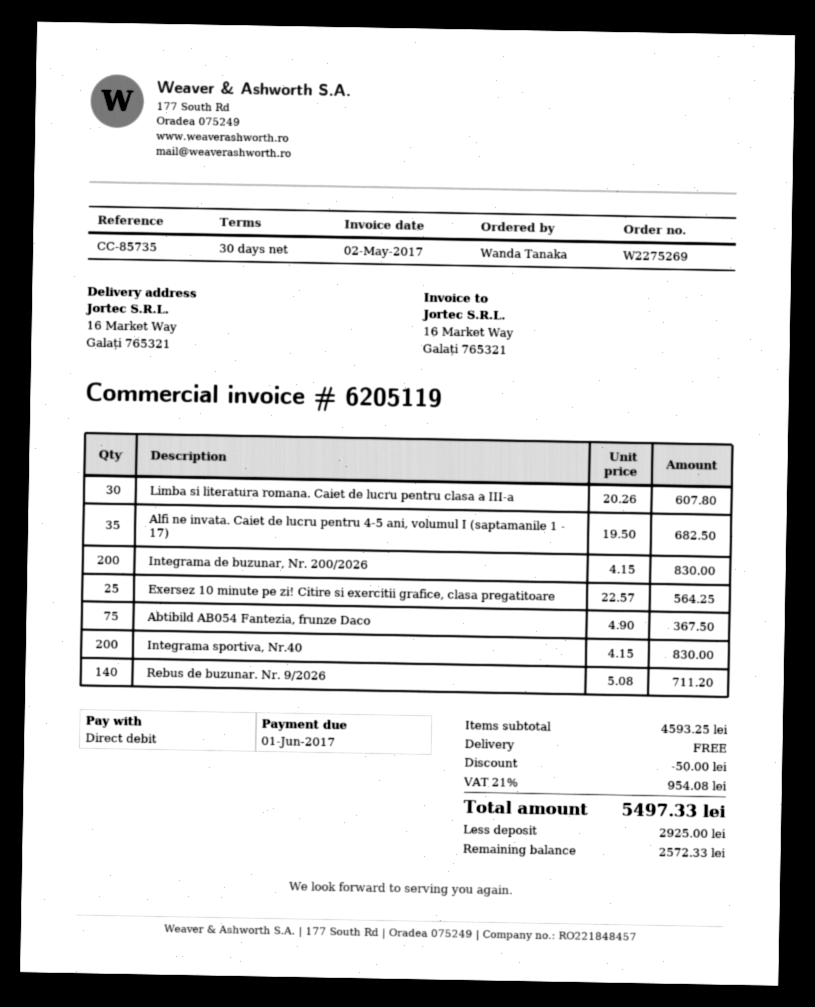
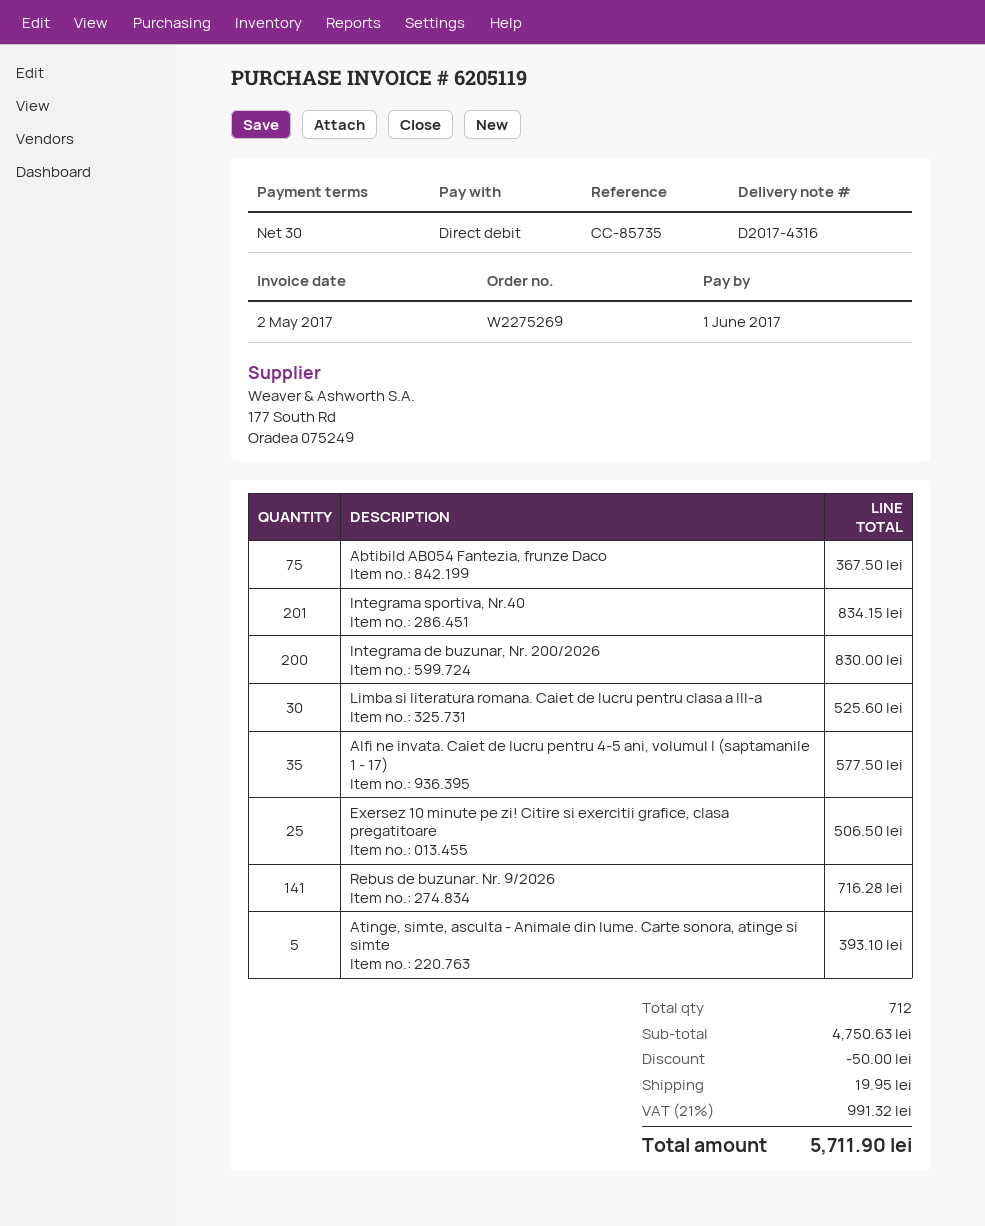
Limba si literatura romana. Caiet de lucru pentru clasa a III-a: 30 for 607.80 -> 30 for 525.60
Alfi ne invata. Caiet de lucru pentru 4-5 ani, volumul I (saptamanile 1 - 17): 35 for 682.50 -> 35 for 577.50
Exersez 10 minute pe zi! Citire si exercitii grafice, clasa pregatitoare: 25 for 564.25 -> 25 for 506.50
Integrama sportiva, Nr.40: 200 for 830.00 -> 201 for 834.15
Rebus de buzunar. Nr. 9/2026: 140 for 711.20 -> 141 for 716.28
Atinge, simte, asculta - Animale din lume. Carte sonora, atinge si simte: none -> 5 for 393.10
subtotal: 4593.25 -> 4750.63
shipping: 0.00 -> 19.95
tax: 21% = 954.08 -> 21% = 991.32
total: 5497.33 -> 5711.90

